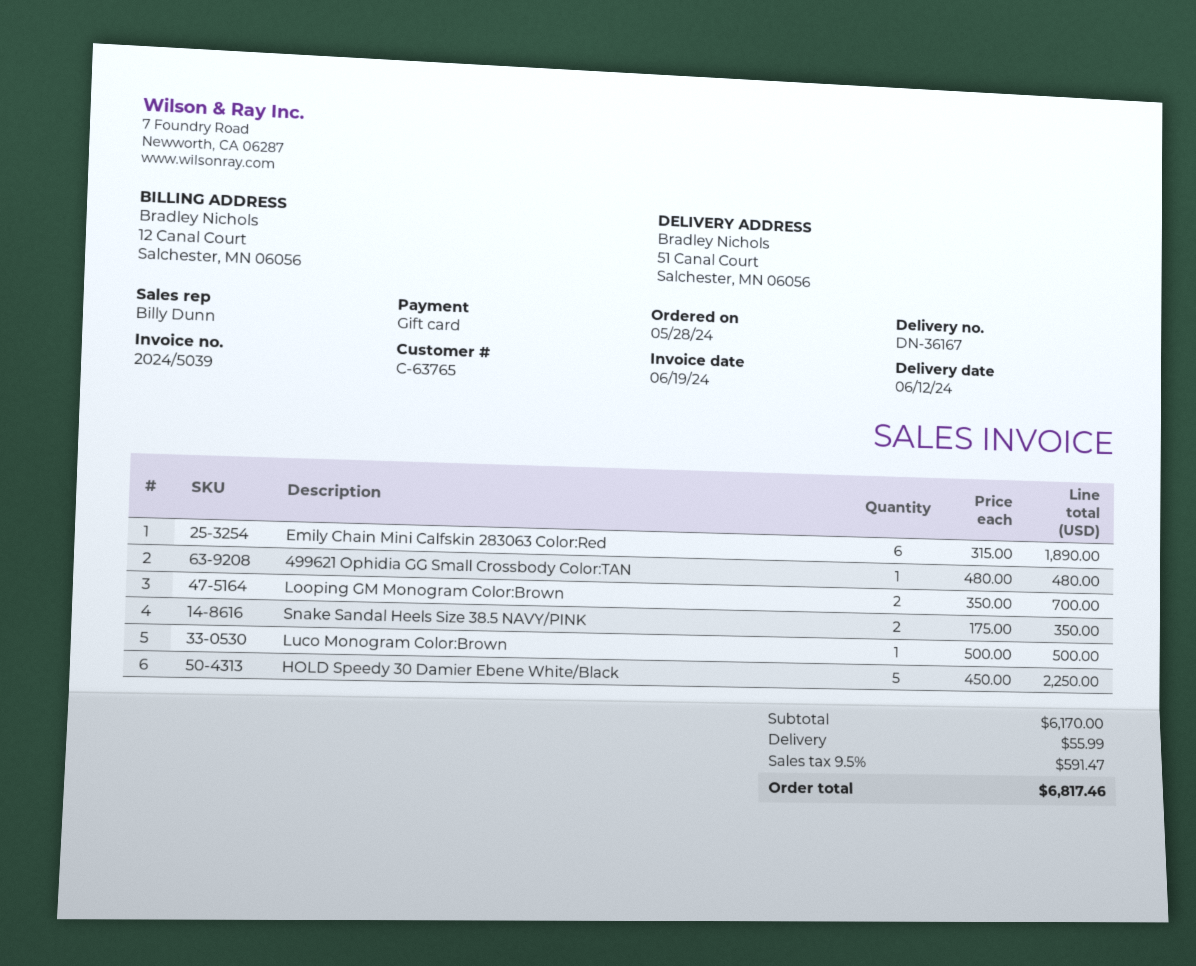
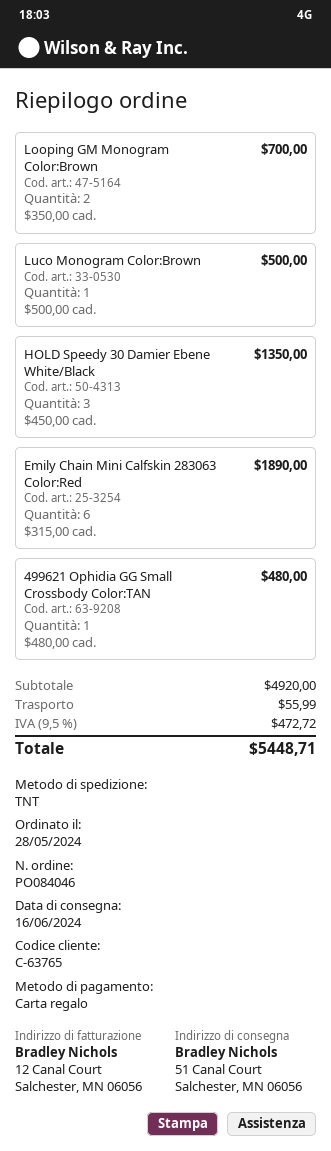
delivery date: 2024-06-12 -> 2024-06-16
Snake Sandal Heels Size 38.5 NAVY/PINK: 2 x 175.00 = 350.00 -> none
HOLD Speedy 30 Damier Ebene White/Black: 5 x 450.00 = 2250.00 -> 3 x 450.00 = 1350.00
subtotal: 6170.00 -> 4920.00
tax: 9.5% = 591.47 -> 9.5% = 472.72
total: 6817.46 -> 5448.71

